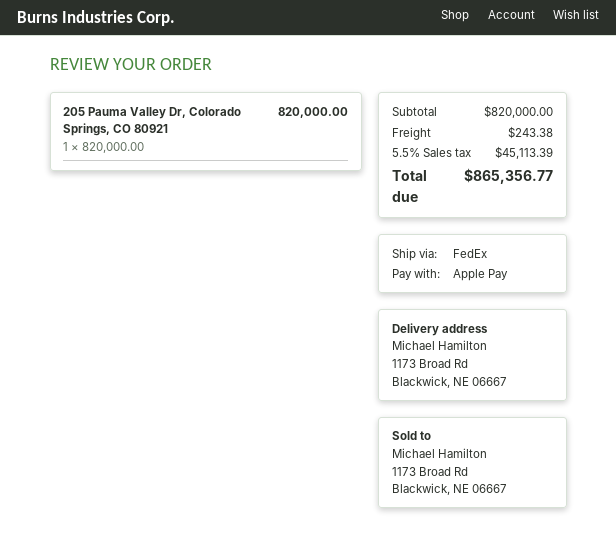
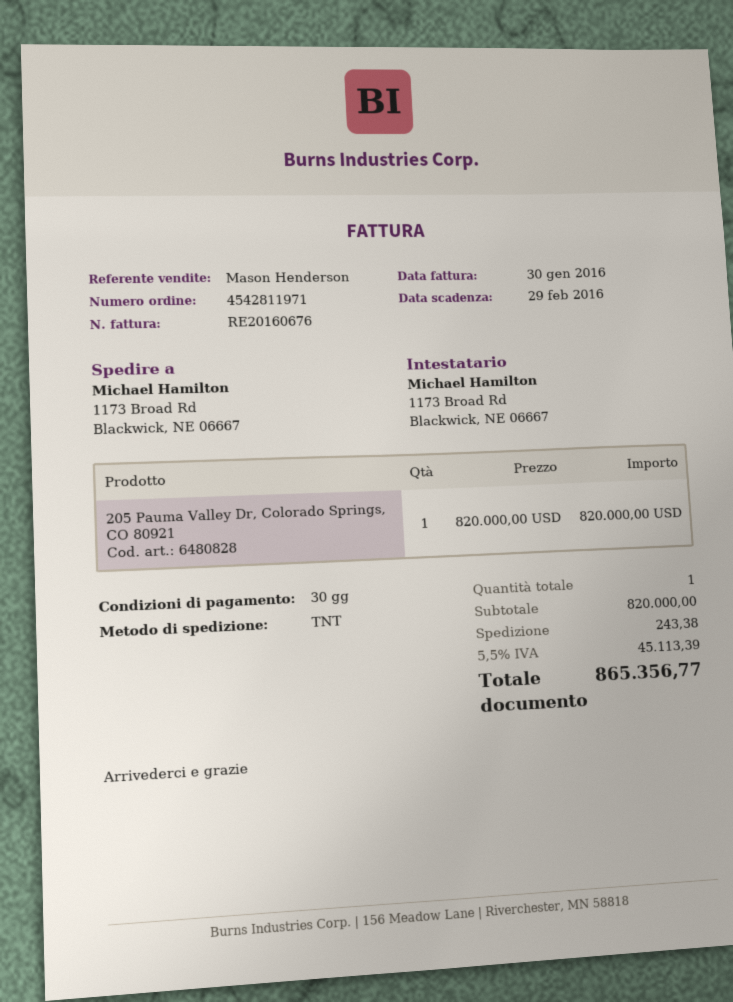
shipping method: FedEx -> TNT

